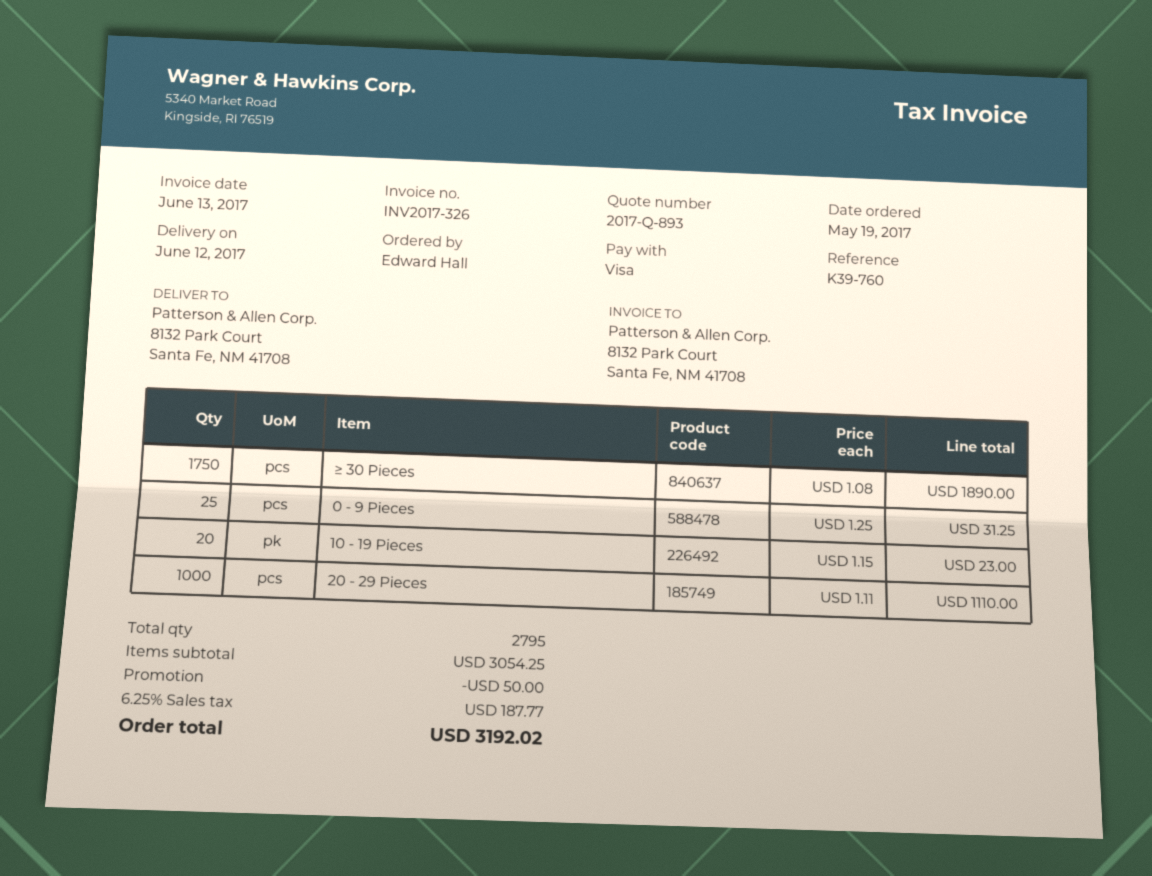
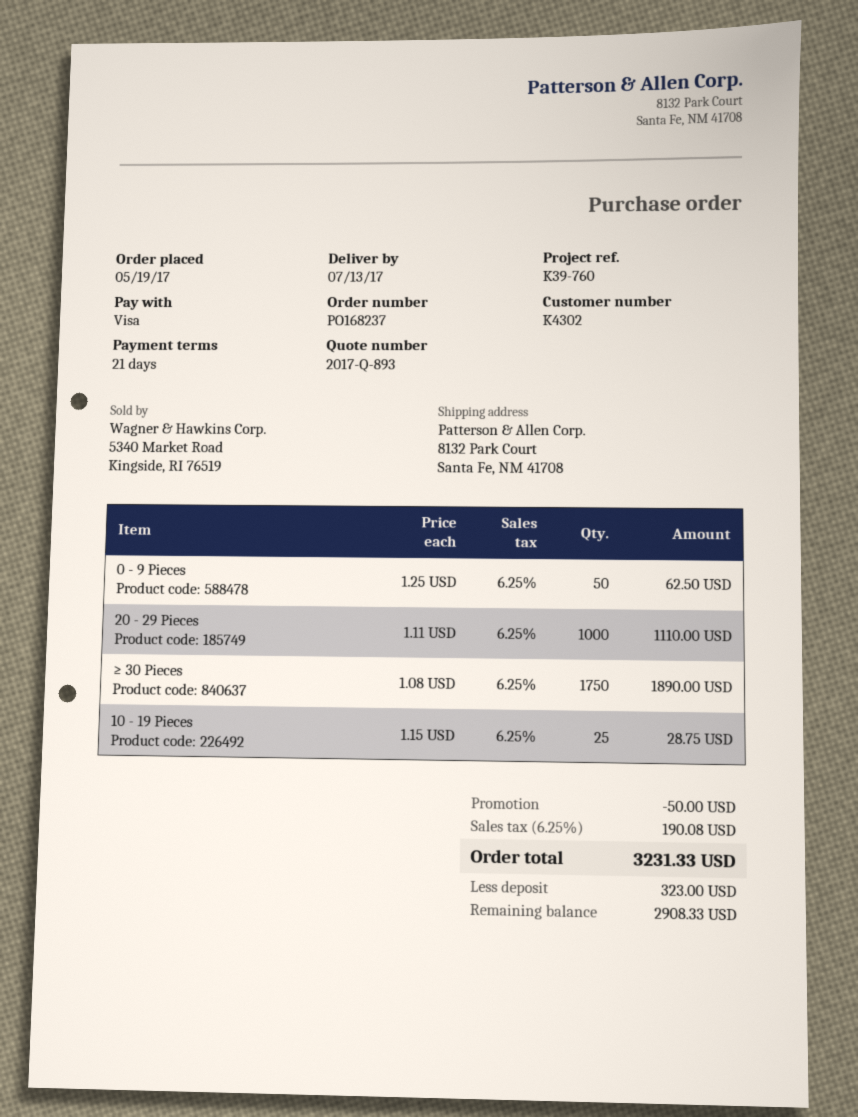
delivery date: 2017-06-12 -> 2017-07-13
0 - 9 Pieces: 25 x 1.25 = 31.25 -> 50 x 1.25 = 62.50
10 - 19 Pieces: 20 x 1.15 = 23.00 -> 25 x 1.15 = 28.75
tax: 6.25% = 187.77 -> 6.25% = 190.08
total: 3192.02 -> 3231.33

